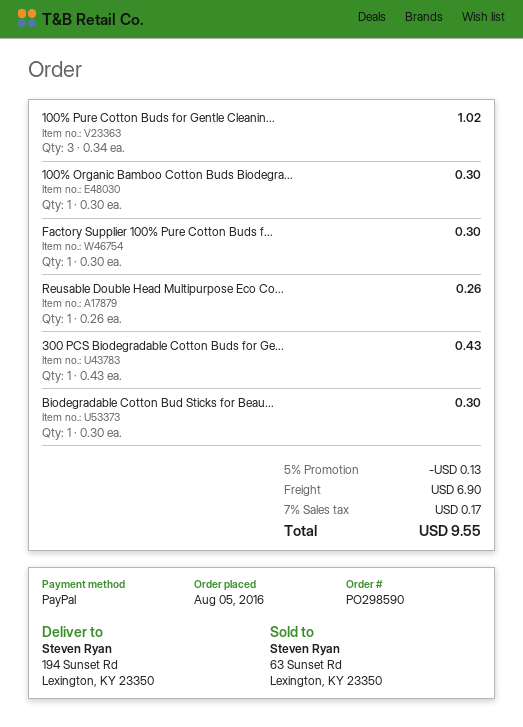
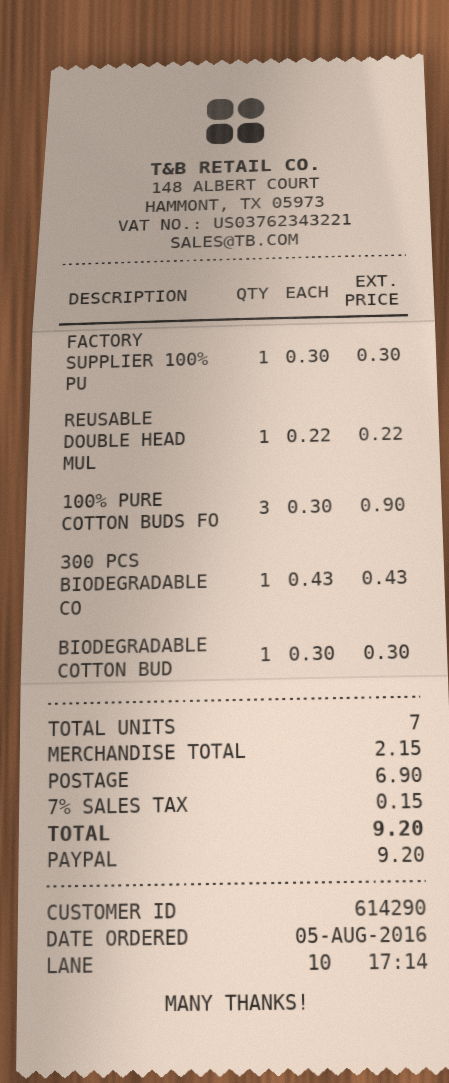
100% Pure Cotton Buds for Gentle Cleanin...: 3 x 0.34 = 1.02 -> 3 x 0.30 = 0.90
100% Organic Bamboo Cotton Buds Biodegra...: 1 x 0.30 = 0.30 -> none
Reusable Double Head Multipurpose Eco Co...: 1 x 0.26 = 0.26 -> 1 x 0.22 = 0.22
discount: 5% = 0.13 -> none
tax: 7% = 0.17 -> 7% = 0.15
total: 9.55 -> 9.20

